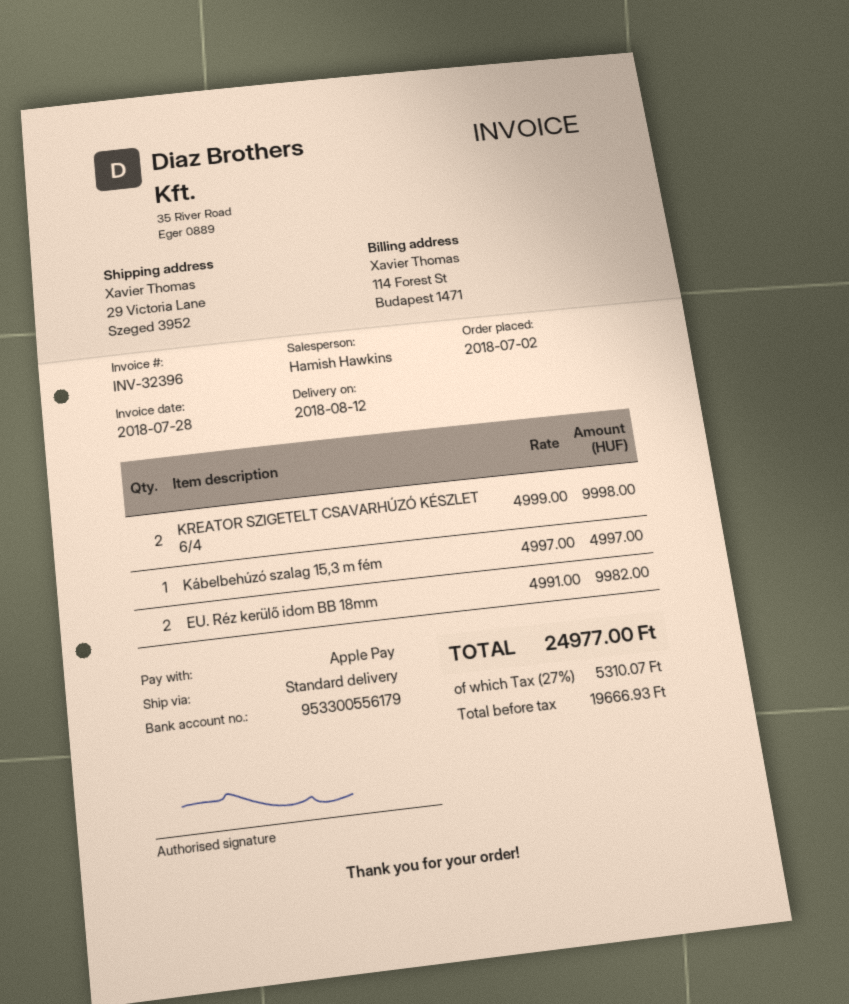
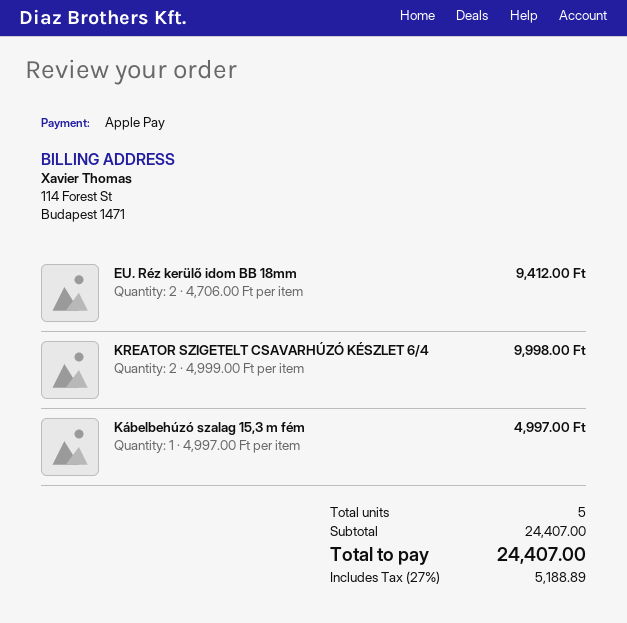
EU. Réz kerülő idom BB 18mm: 2 x 4991.00 = 9982.00 -> 2 x 4706.00 = 9412.00
tax: 27% = 5310.07 -> 27% = 5188.89
total: 24977.00 -> 24407.00

